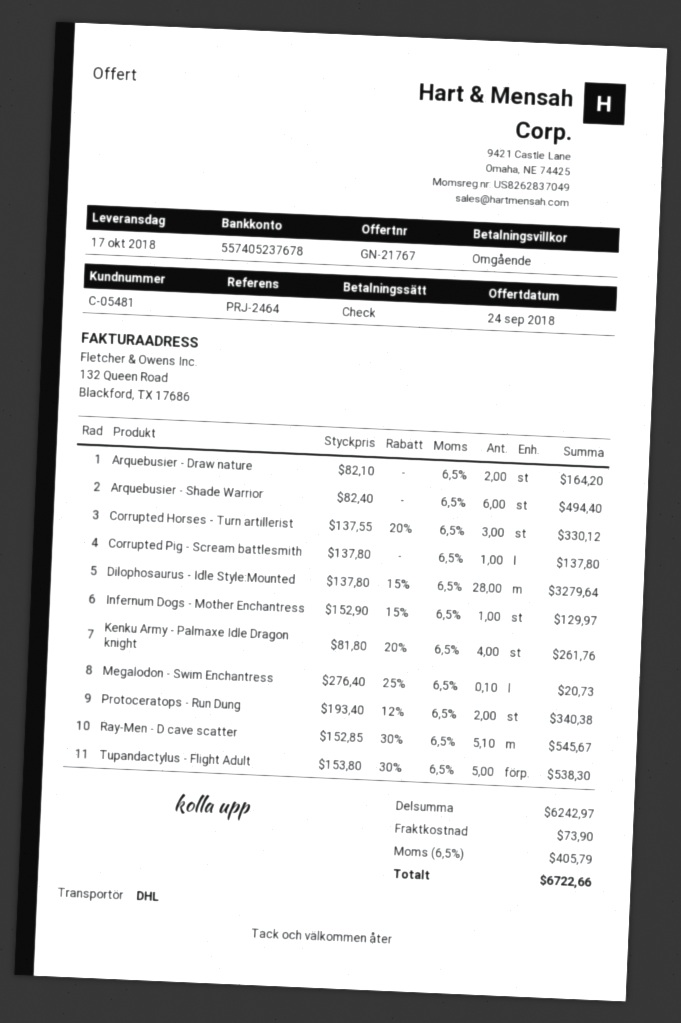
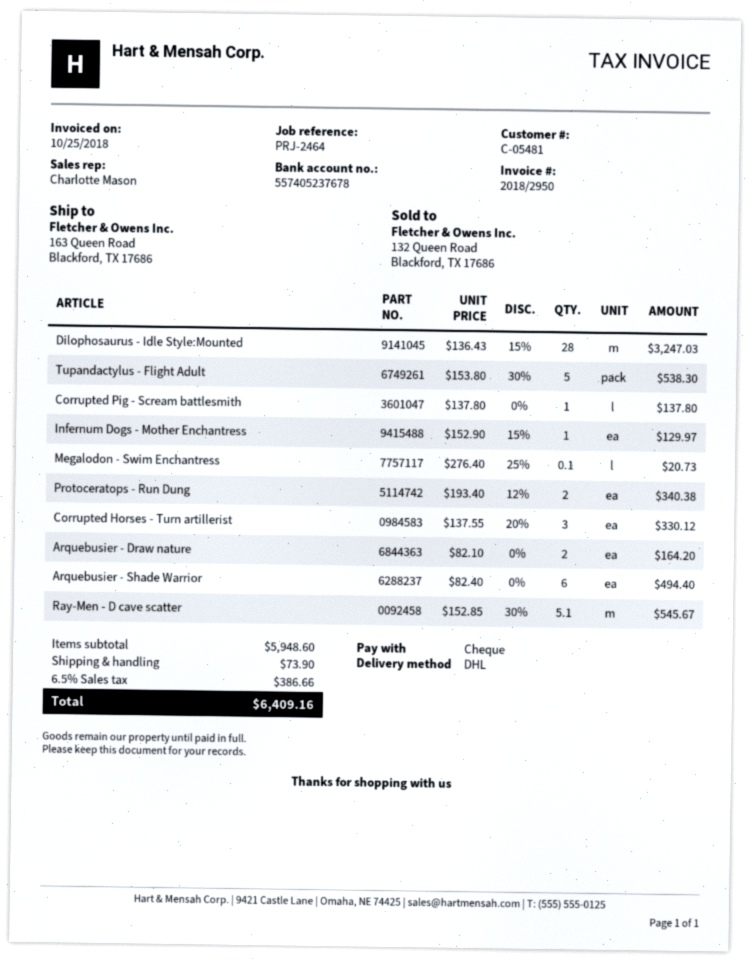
Dilophosaurus - Idle Style:Mounted: 28 x 137.80 - 15% = 3279.64 -> 28 x 136.43 - 15% = 3247.03
Kenku Army - Palmaxe Idle Dragon knight: 4 x 81.80 - 20% = 261.76 -> none
subtotal: 6242.97 -> 5948.60
tax: 6.5% = 405.79 -> 6.5% = 386.66
total: 6722.66 -> 6409.16

